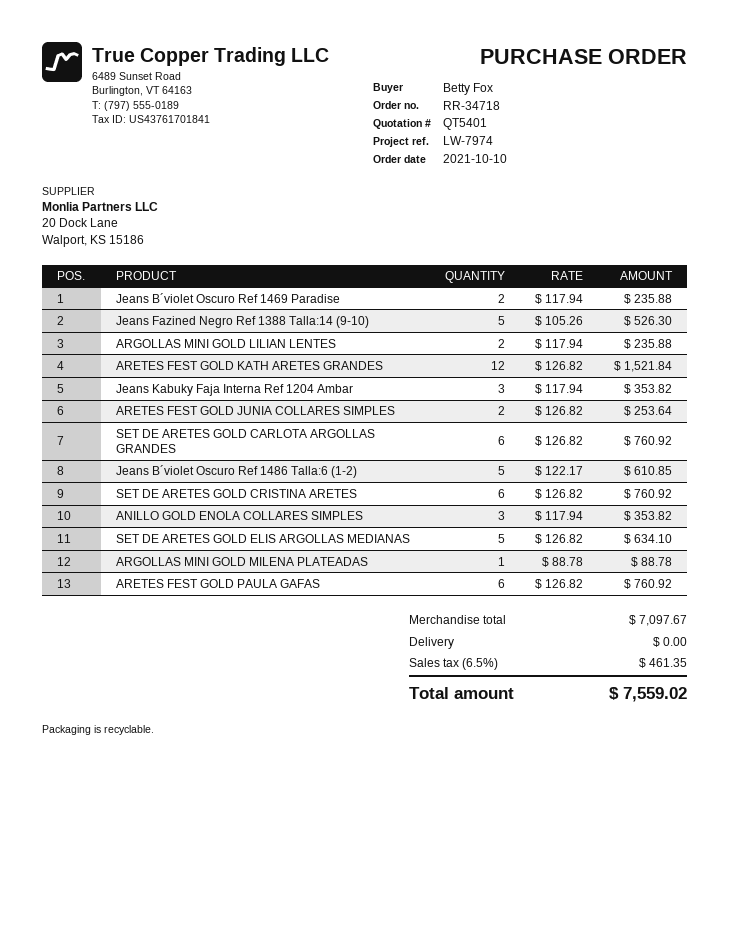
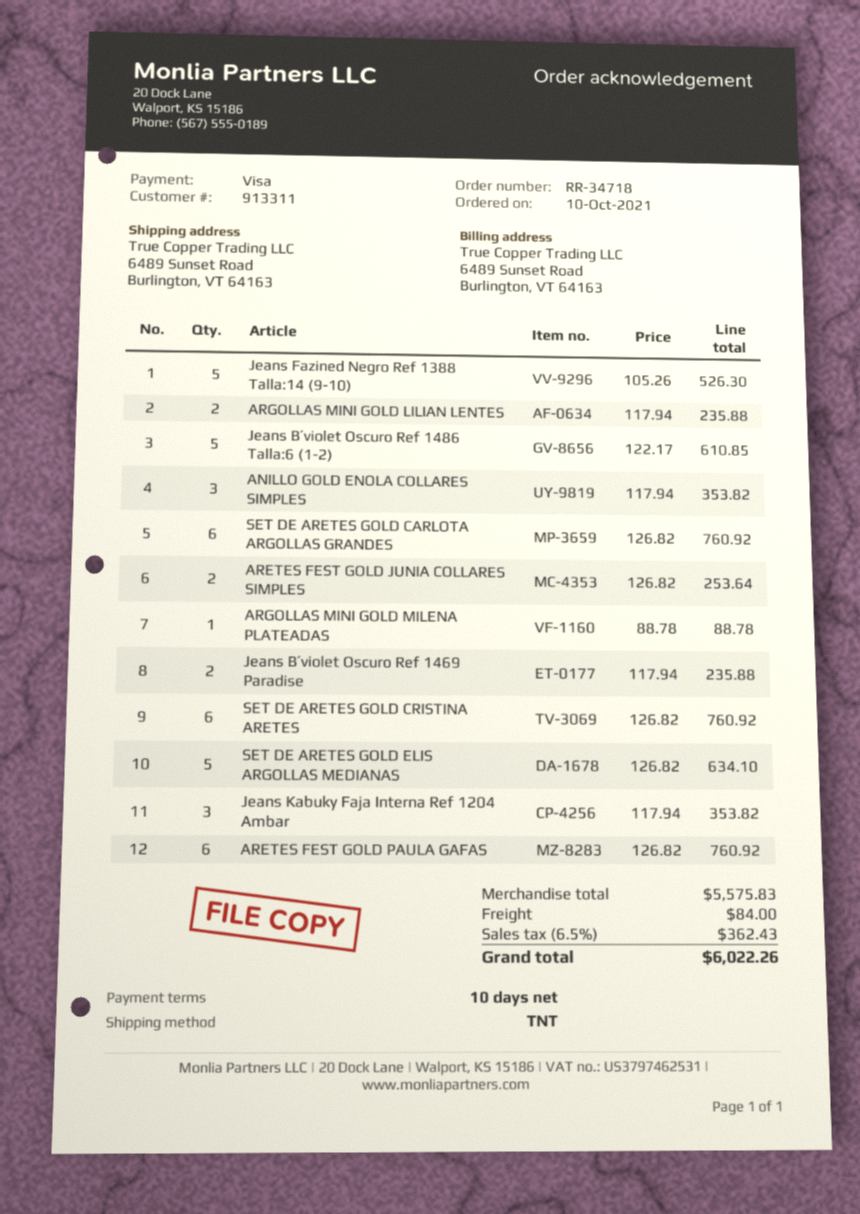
ARETES FEST GOLD KATH ARETES GRANDES: 12 x 126.82 = 1521.84 -> none
subtotal: 7097.67 -> 5575.83
shipping: 0.00 -> 84.00
tax: 6.5% = 461.35 -> 6.5% = 362.43
total: 7559.02 -> 6022.26

